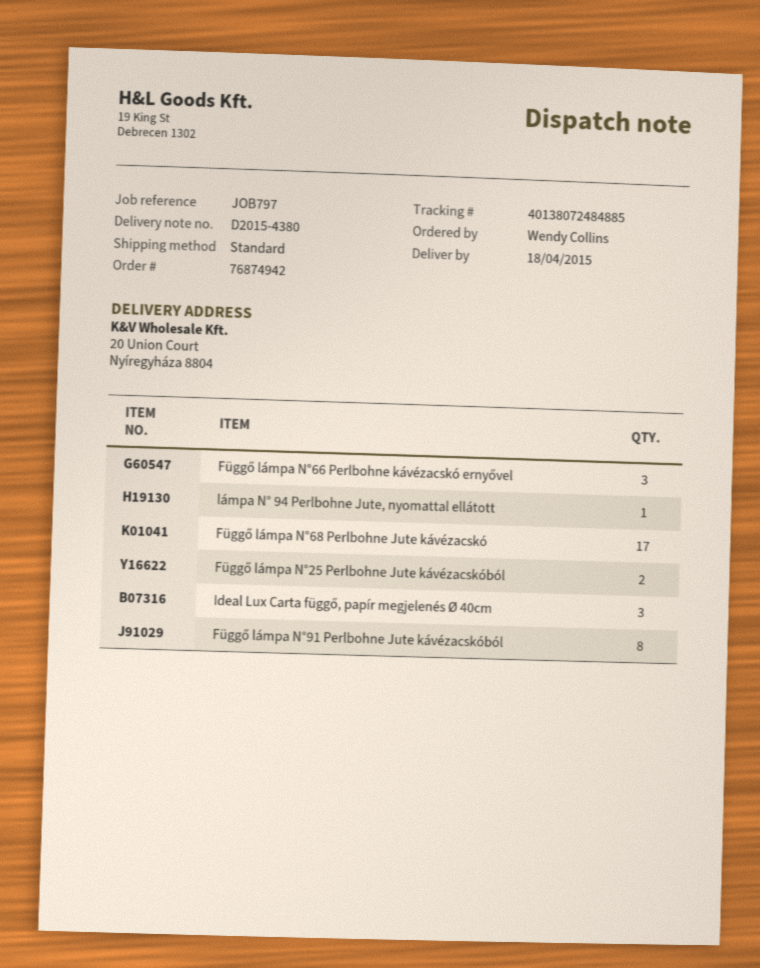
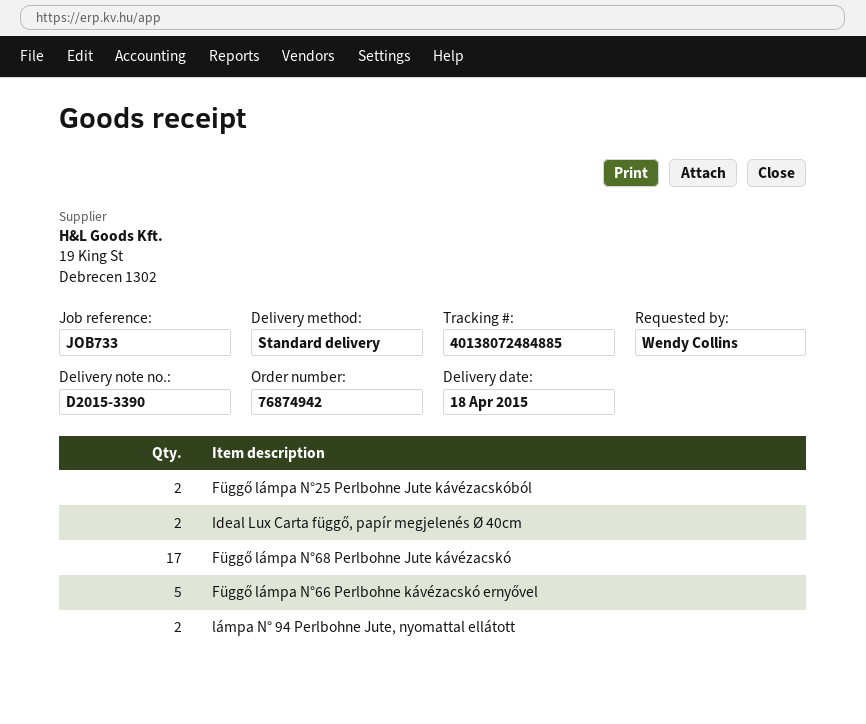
delivery note number: D2015-4380 -> D2015-3390
reference: JOB797 -> JOB733
Függő lámpa N°66 Perlbohne kávézacskó ernyővel: 3 -> 5
lámpa N° 94 Perlbohne Jute, nyomattal ellátott: 1 -> 2
Ideal Lux Carta függő, papír megjelenés Ø 40cm: 3 -> 2
Függő lámpa N°91 Perlbohne Jute kávézacskóból: 8 -> none

